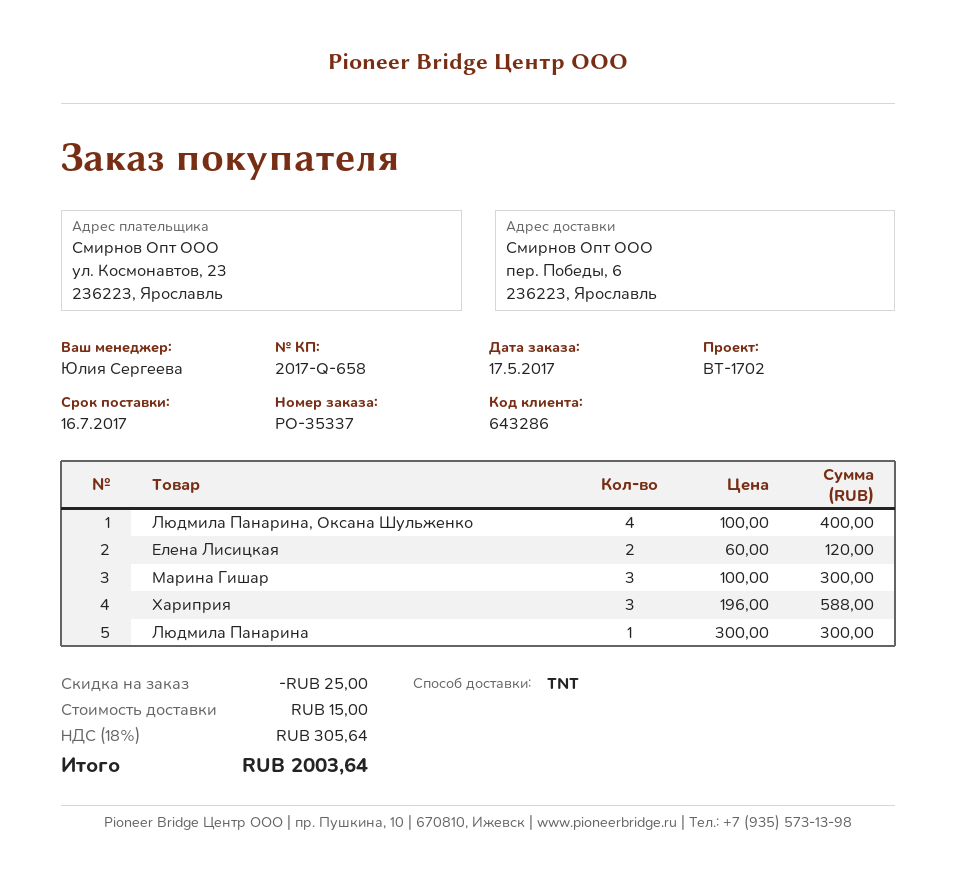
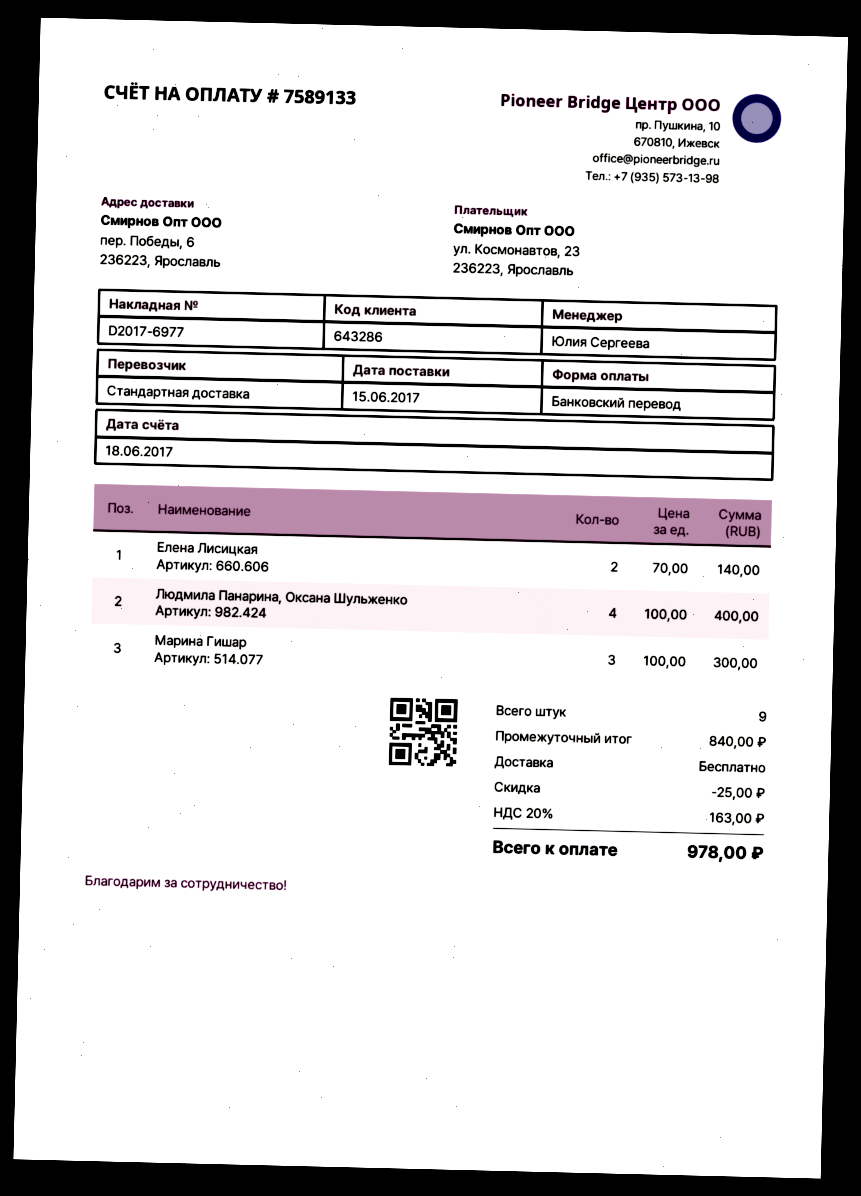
delivery date: 2017-07-16 -> 2017-06-15
shipping method: TNT -> standard
Елена Лисицкая: 2 x 60.00 = 120.00 -> 2 x 70.00 = 140.00
Хариприя: 3 x 196.00 = 588.00 -> none
Людмила Панарина: 1 x 300.00 = 300.00 -> none
shipping: 15.00 -> 0.00
tax: 18% = 305.64 -> 20% = 163.00
total: 2003.64 -> 978.00

